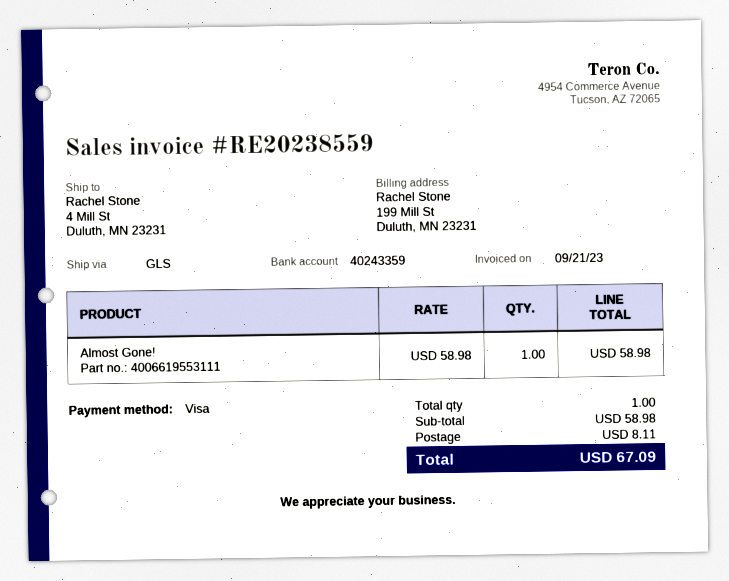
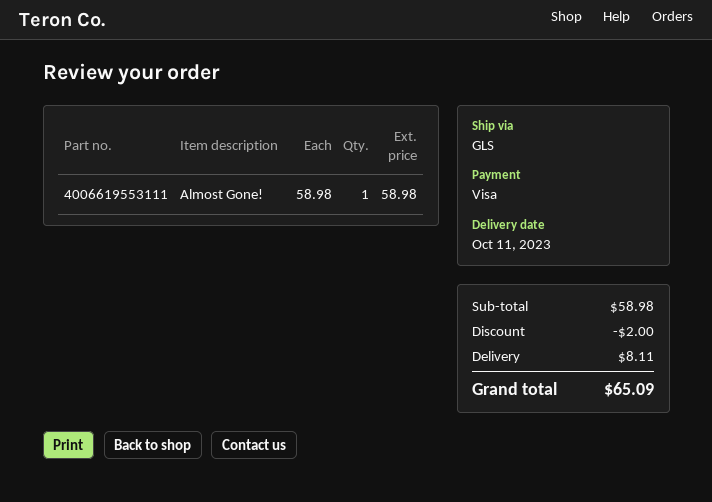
discount: none -> 2.00
total: 67.09 -> 65.09

